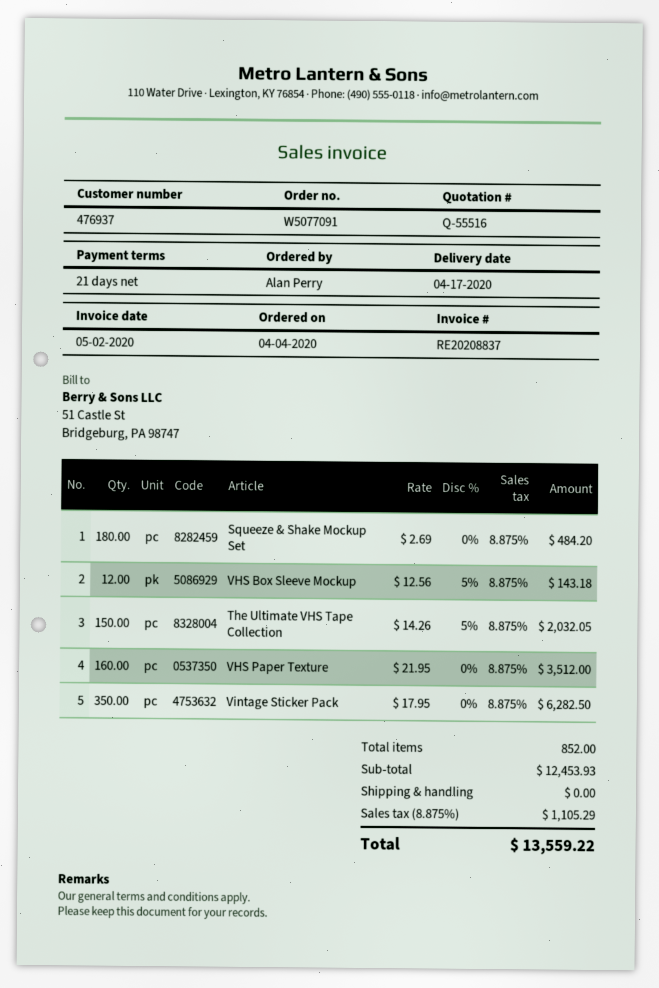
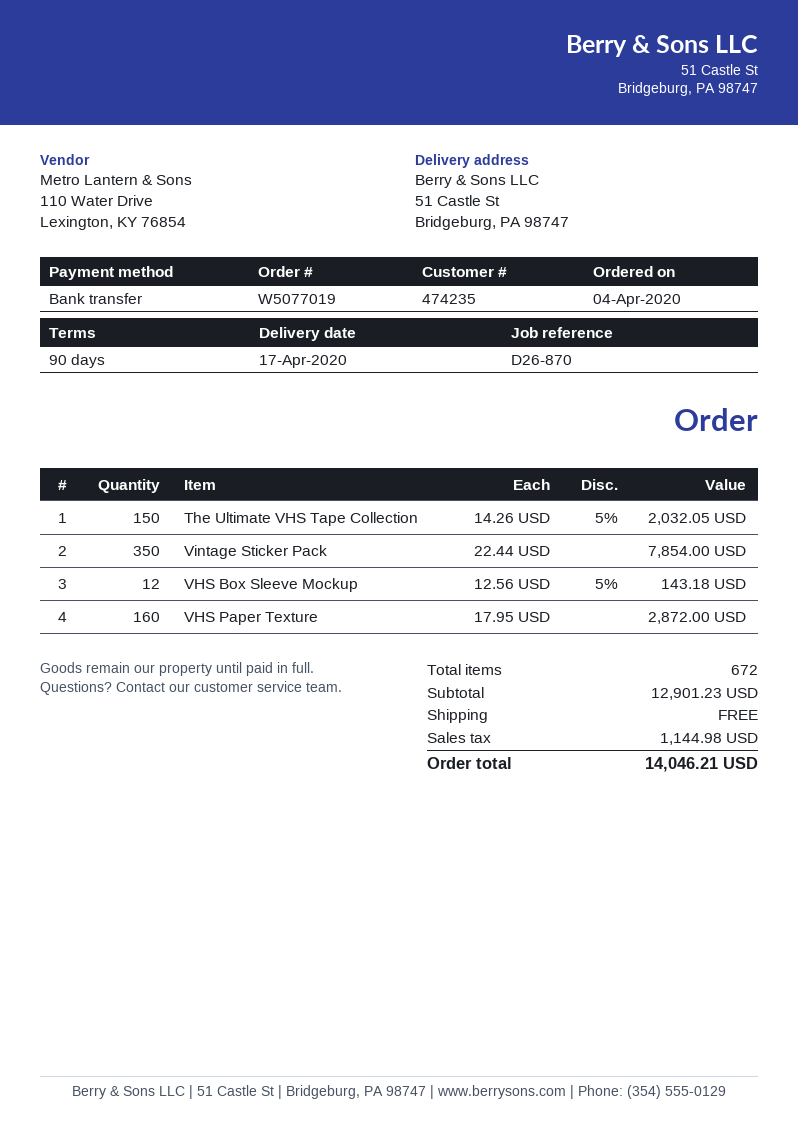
order number: W5077091 -> W5077019
payment terms: 21 days -> 90 days
customer number: 476937 -> 474235
Squeeze & Shake Mockup Set: 180 x 2.69 = 484.20 -> none
VHS Paper Texture: 160 x 21.95 = 3512.00 -> 160 x 17.95 = 2872.00
Vintage Sticker Pack: 350 x 17.95 = 6282.50 -> 350 x 22.44 = 7854.00
total quantity: 852 -> 672
subtotal: 12453.93 -> 12901.23
tax: 1105.29 -> 1144.98
total: 13559.22 -> 14046.21

